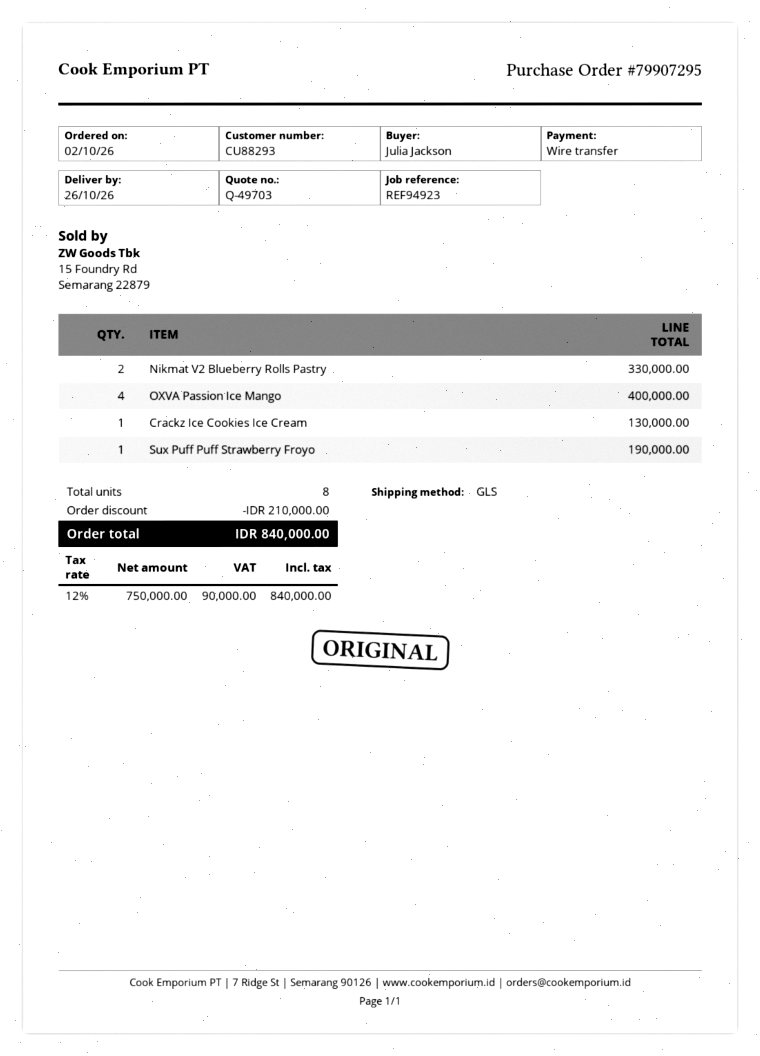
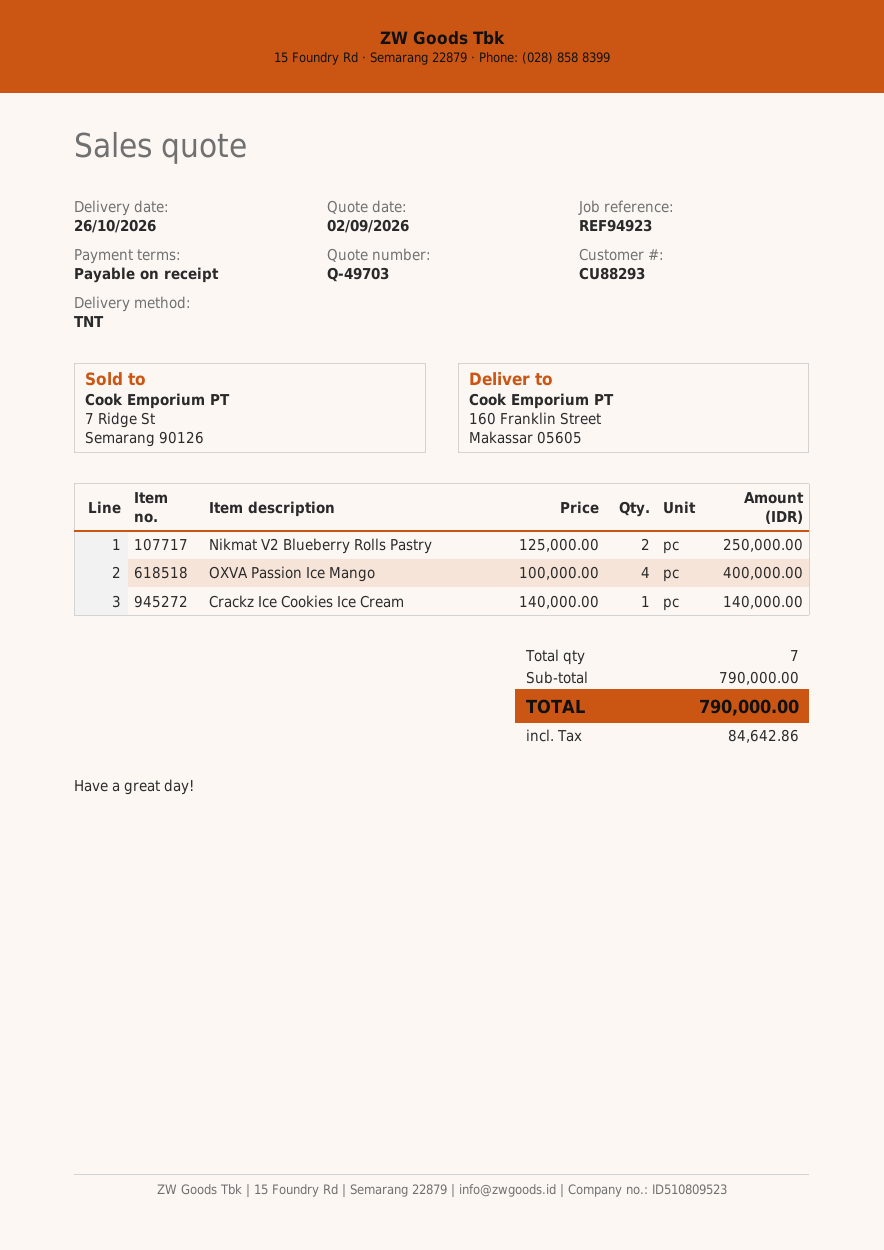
shipping method: GLS -> TNT
Nikmat V2 Blueberry Rolls Pastry: 2 for 330000.00 -> 2 for 250000.00
Crackz Ice Cookies Ice Cream: 1 for 130000.00 -> 1 for 140000.00
Sux Puff Puff Strawberry Froyo: 1 for 190000.00 -> none
total quantity: 8 -> 7
discount: 210000.00 -> none
tax: 90000.00 -> 84642.86
total: 840000.00 -> 790000.00

